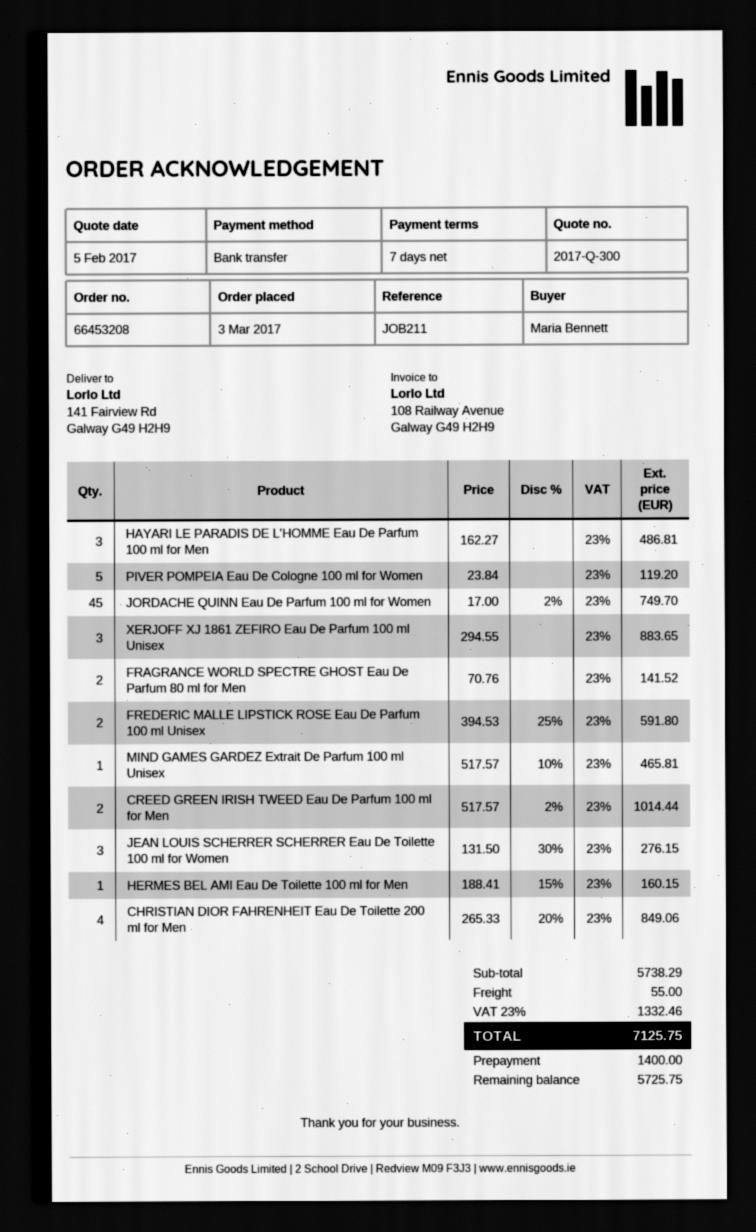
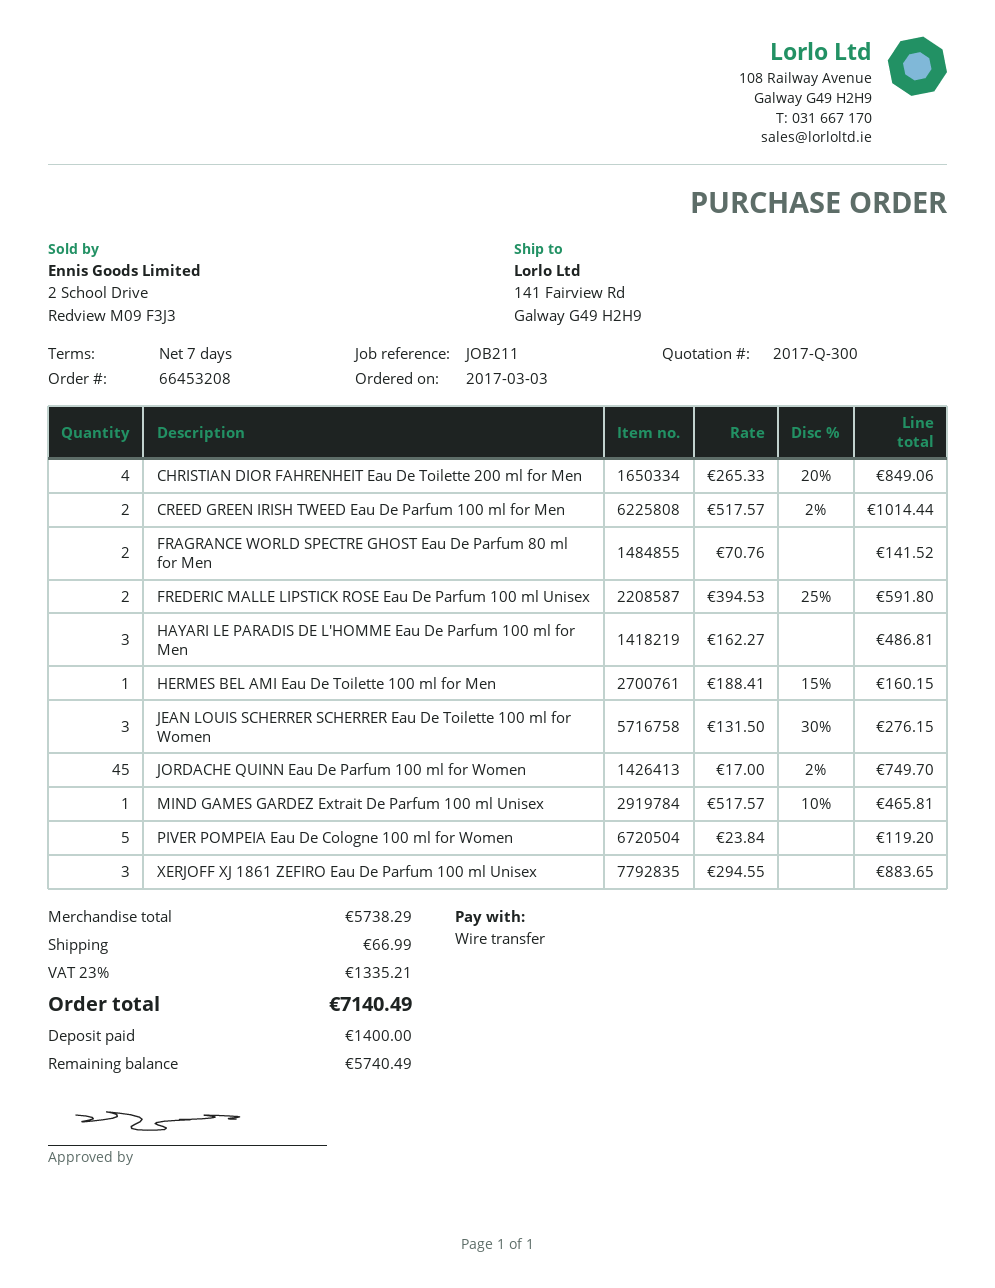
shipping: 55.00 -> 66.99
tax: 23% = 1332.46 -> 23% = 1335.21
total: 7125.75 -> 7140.49
balance: 5725.75 -> 5740.49

